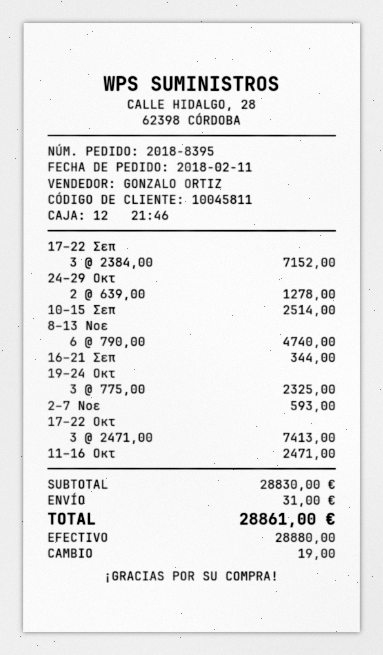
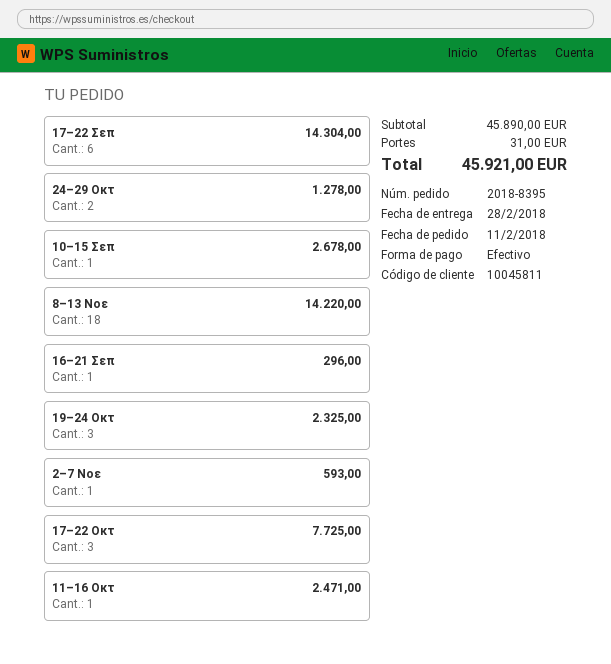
17–22 Σεπ: 3 for 7152.00 -> 6 for 14304.00
10–15 Σεπ: 1 for 2514.00 -> 1 for 2678.00
8–13 Νοε: 6 for 4740.00 -> 18 for 14220.00
16–21 Σεπ: 1 for 344.00 -> 1 for 296.00
17–22 Οκτ: 3 for 7413.00 -> 3 for 7725.00
subtotal: 28830.00 -> 45890.00
total: 28861.00 -> 45921.00

